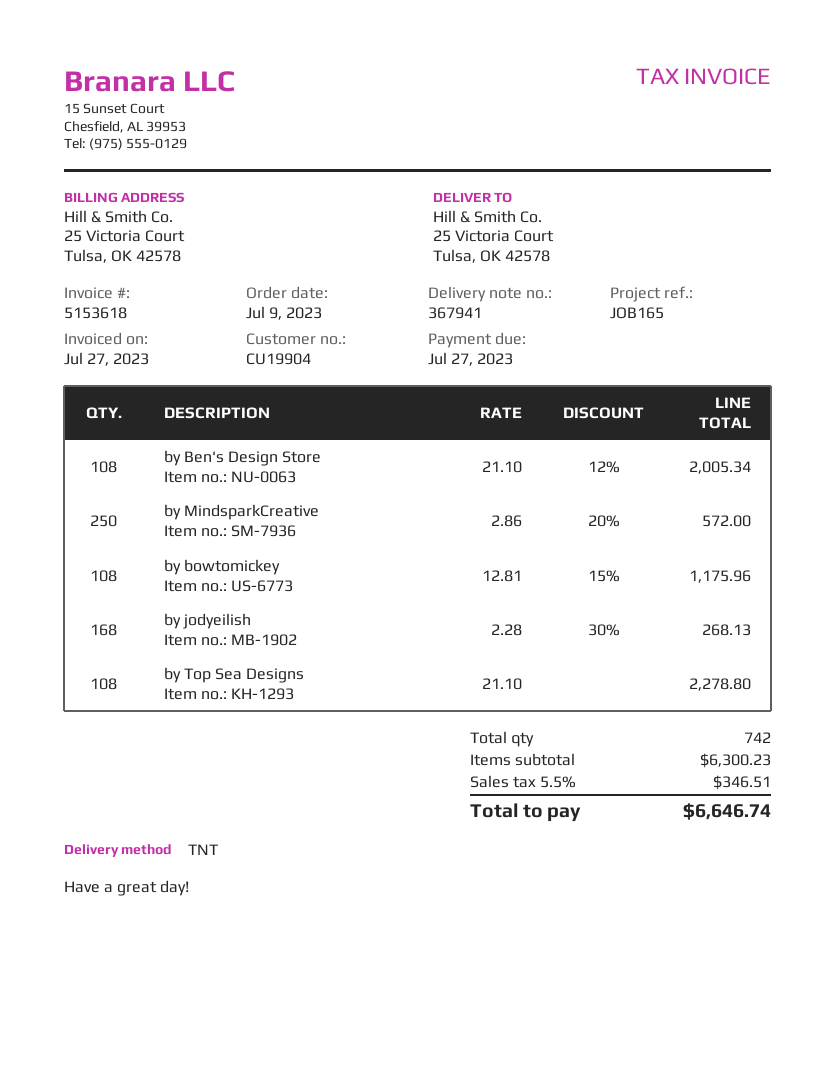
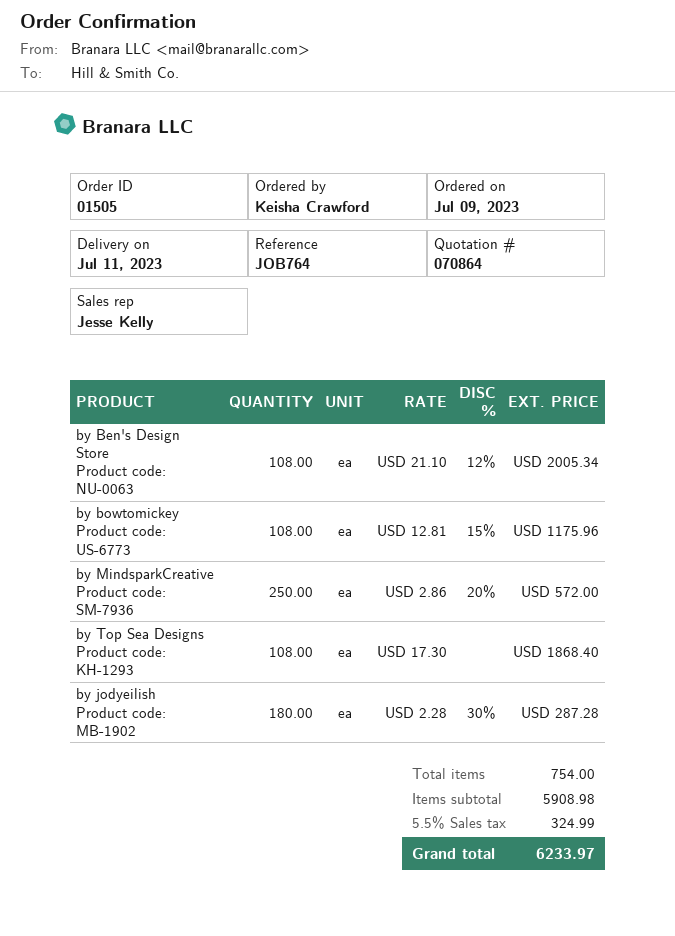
reference: JOB165 -> JOB764
by jodyeilish: 168 x 2.28 - 30% = 268.13 -> 180 x 2.28 - 30% = 287.28
by Top Sea Designs: 108 x 21.10 = 2278.80 -> 108 x 17.30 = 1868.40
total quantity: 742 -> 754
subtotal: 6300.23 -> 5908.98
tax: 5.5% = 346.51 -> 5.5% = 324.99
total: 6646.74 -> 6233.97

